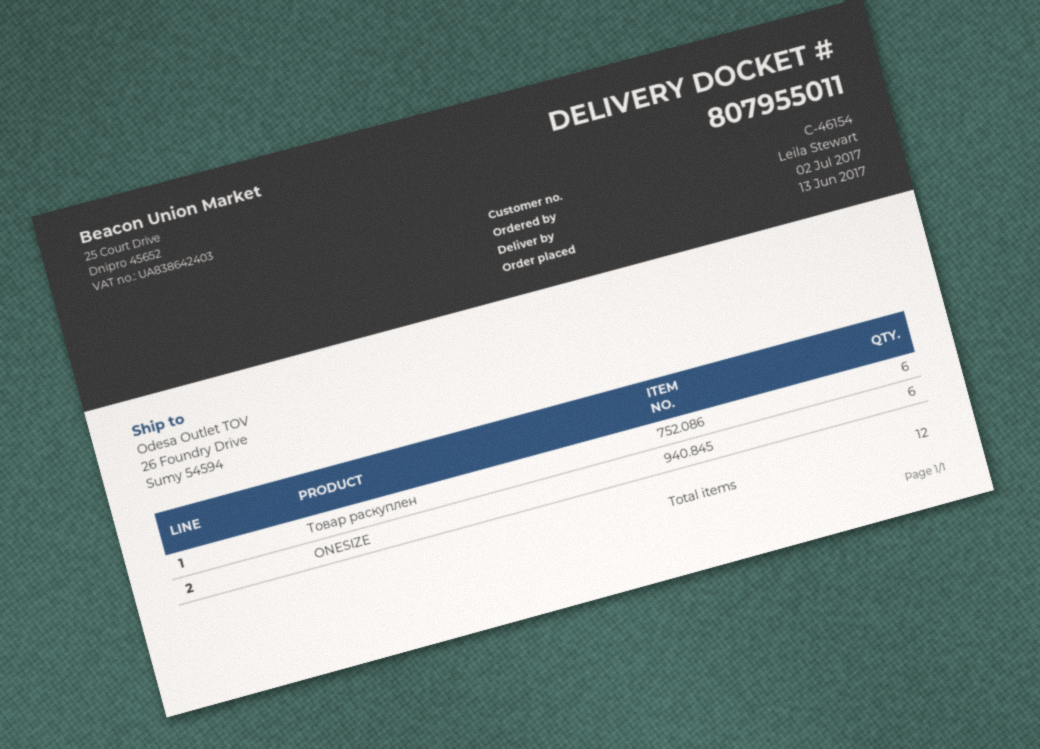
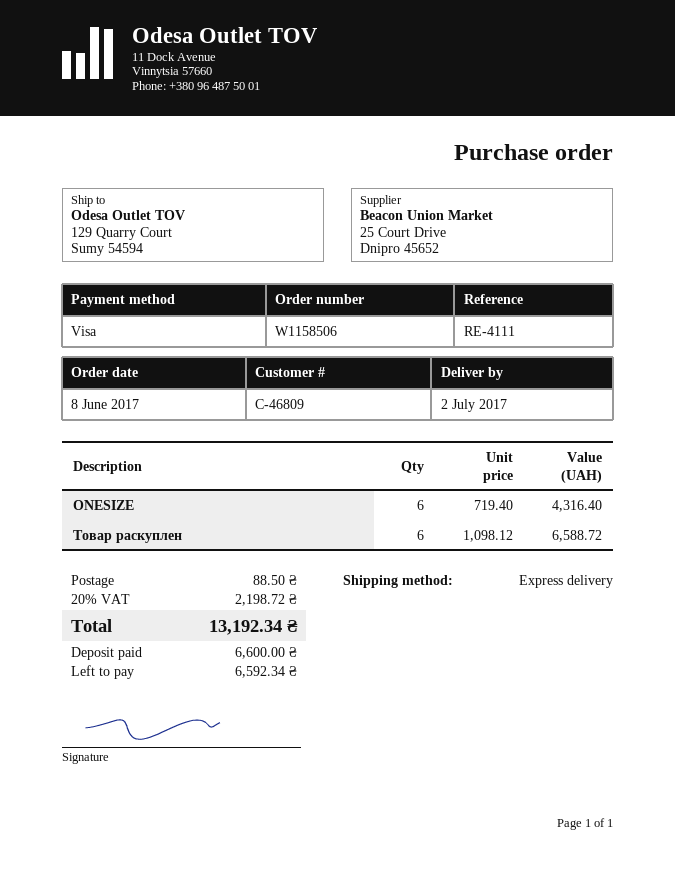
order date: 2017-06-13 -> 2017-06-08
customer number: C-46154 -> C-46809
ship to: 26 Foundry Drive, Sumy 54594 -> 129 Quarry Court, Sumy 54594

